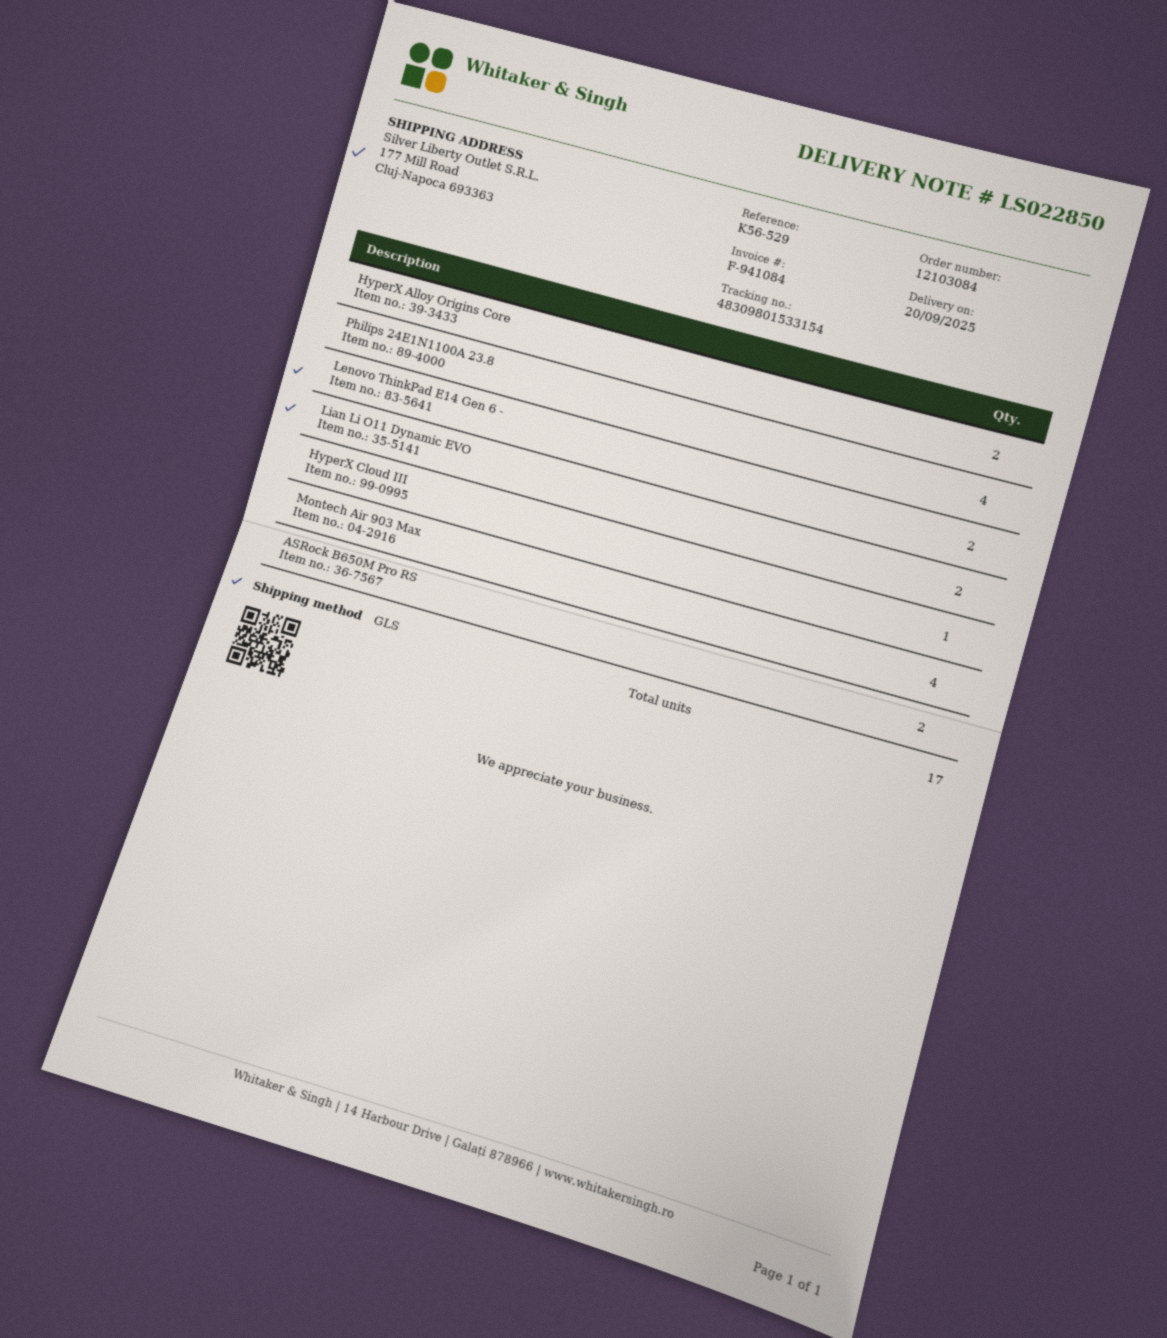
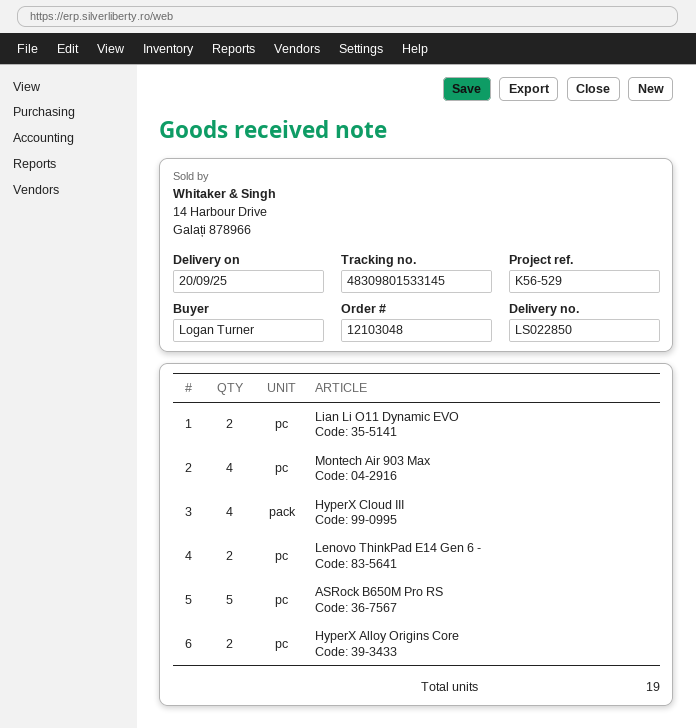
order number: 12103084 -> 12103048
tracking number: 48309801533154 -> 48309801533145
Philips 24E1N1100A 23.8: 4 -> none
HyperX Cloud III: 1 -> 4
ASRock B650M Pro RS: 2 -> 5
total quantity: 17 -> 19

